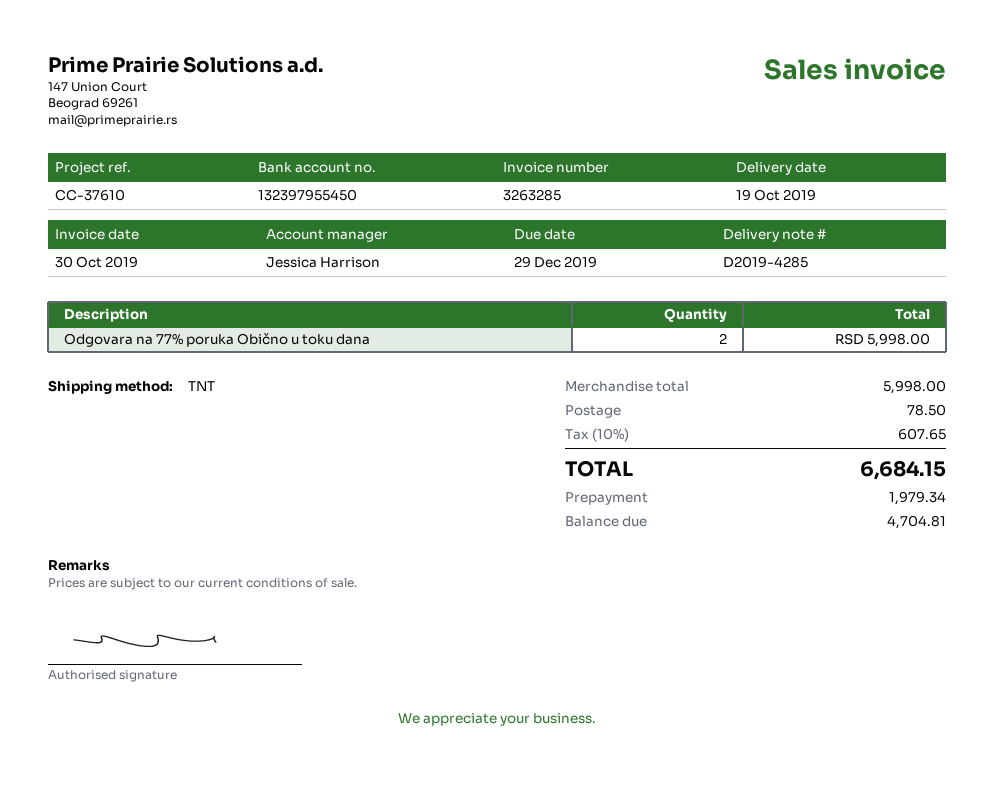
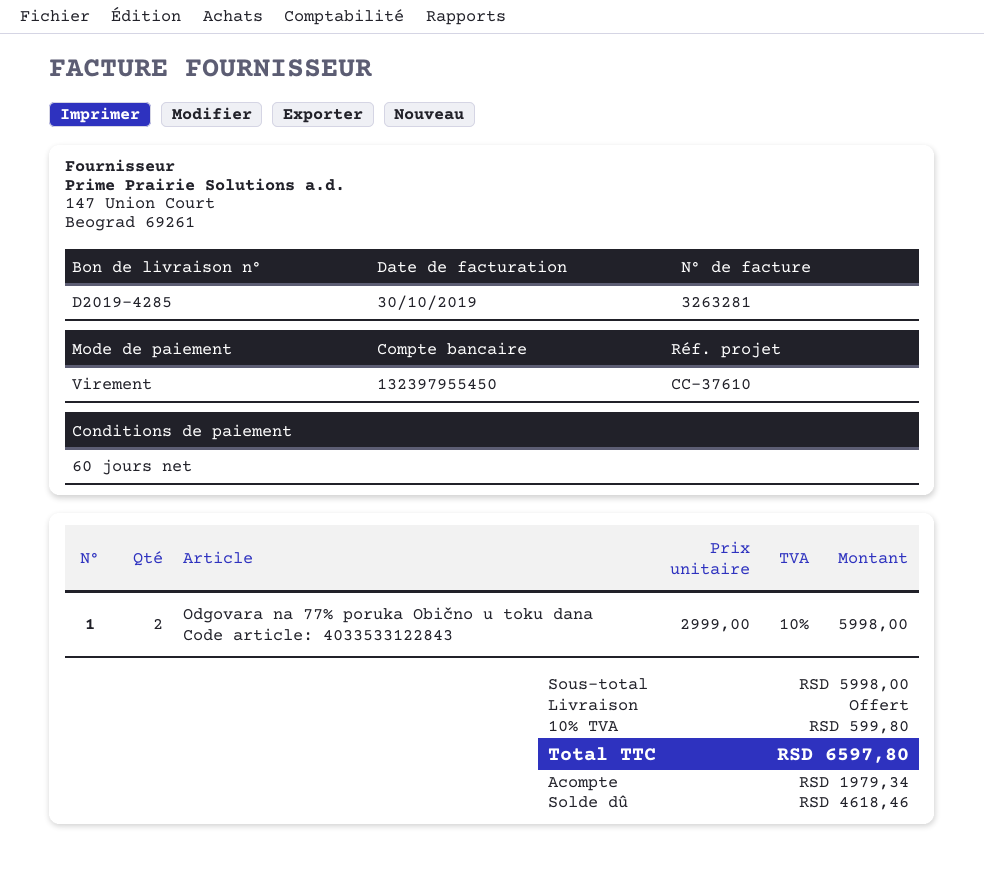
invoice number: 3263285 -> 3263281
shipping: 78.50 -> 0.00
tax: 10% = 607.65 -> 10% = 599.80
total: 6684.15 -> 6597.80
balance: 4704.81 -> 4618.46

